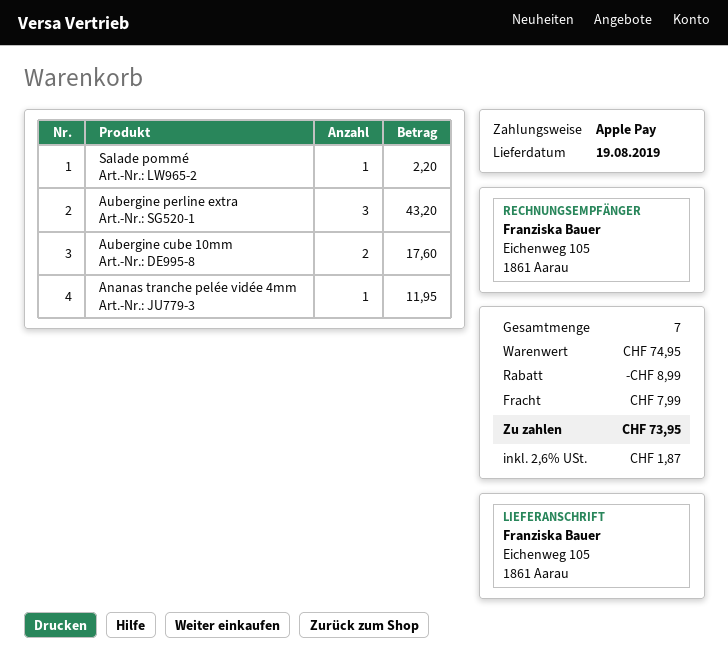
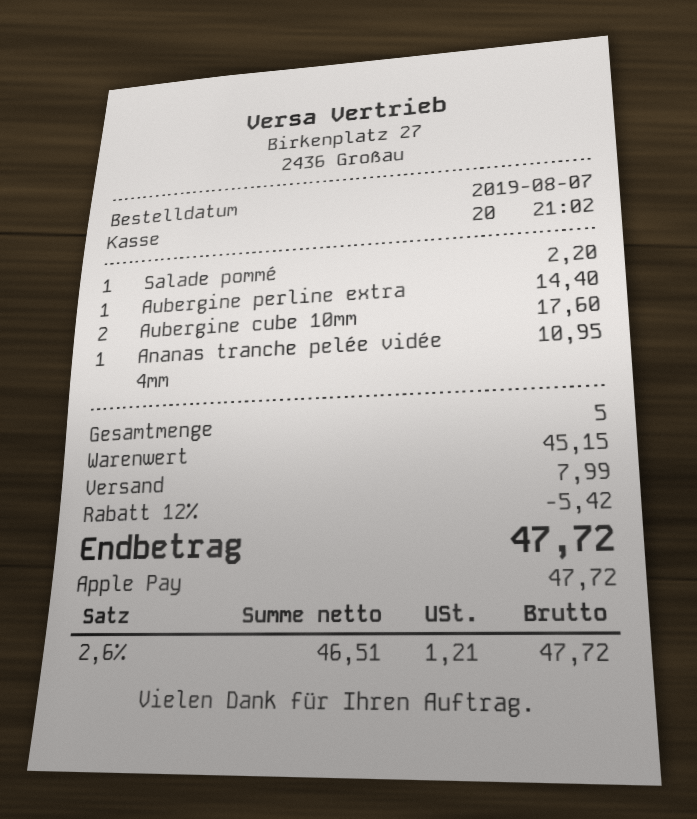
Aubergine perline extra: 3 for 43.20 -> 1 for 14.40
Ananas tranche pelée vidée 4mm: 1 for 11.95 -> 1 for 10.95
total quantity: 7 -> 5
subtotal: 74.95 -> 45.15
discount: 8.99 -> 5.42
tax: 2.6% = 1.87 -> 2.6% = 1.21
total: 73.95 -> 47.72

